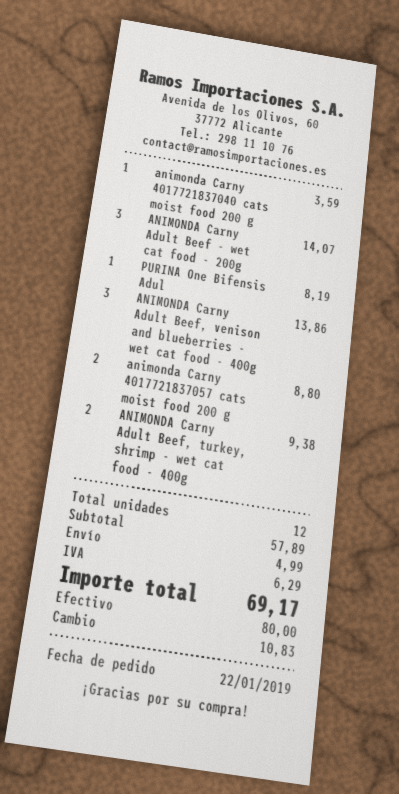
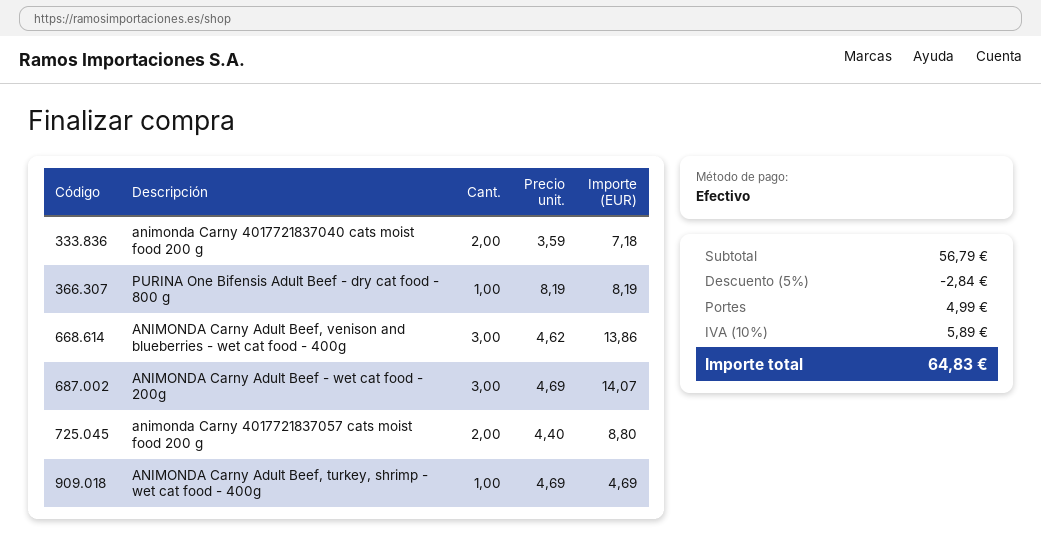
animonda Carny 4017721837040 cats moist food 200 g: 1 for 3.59 -> 2 for 7.18
ANIMONDA Carny Adult Beef, turkey, shrimp - wet cat food - 400g: 2 for 9.38 -> 1 for 4.69
subtotal: 57.89 -> 56.79
discount: none -> 5% = 2.84
tax: 6.29 -> 5.89
total: 69.17 -> 64.83

